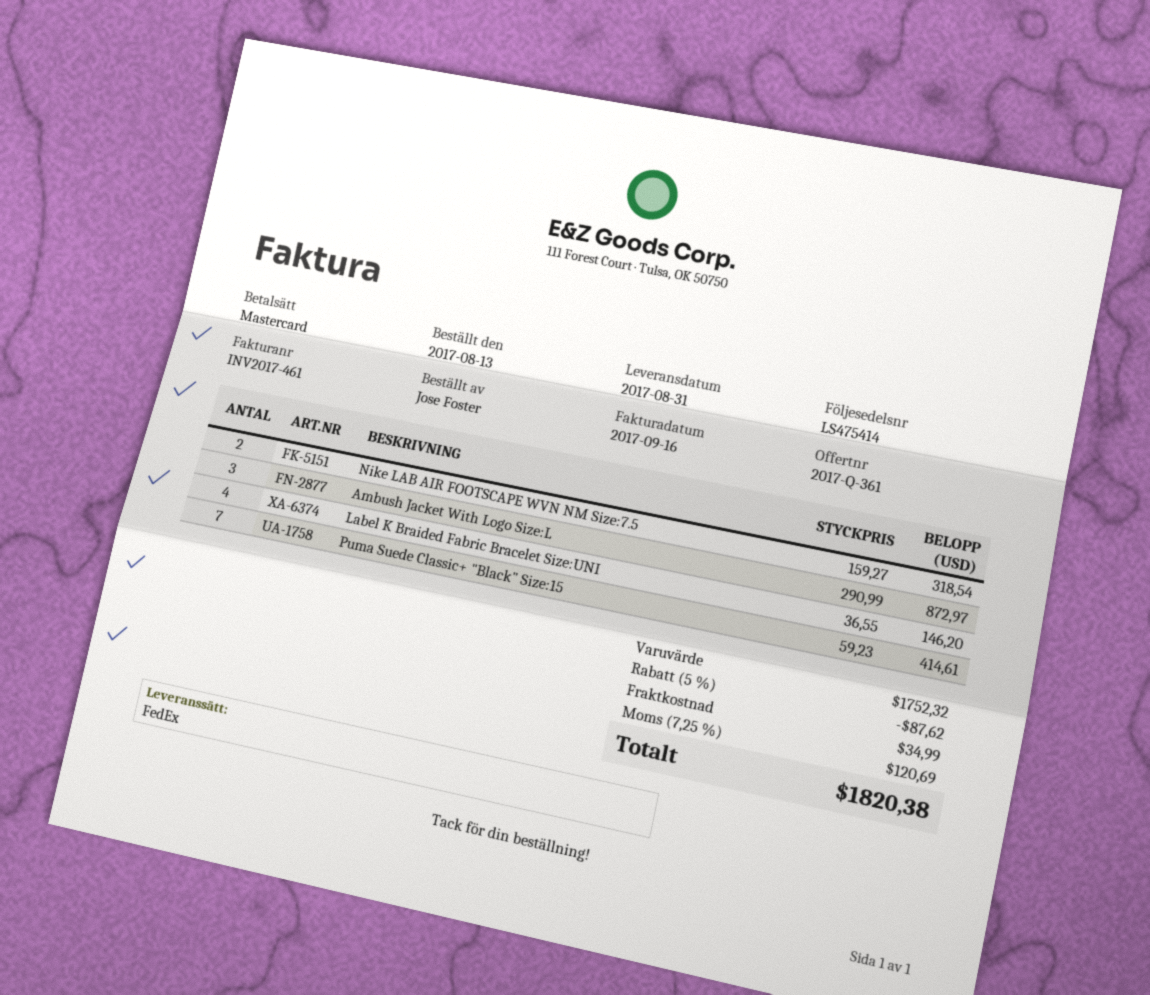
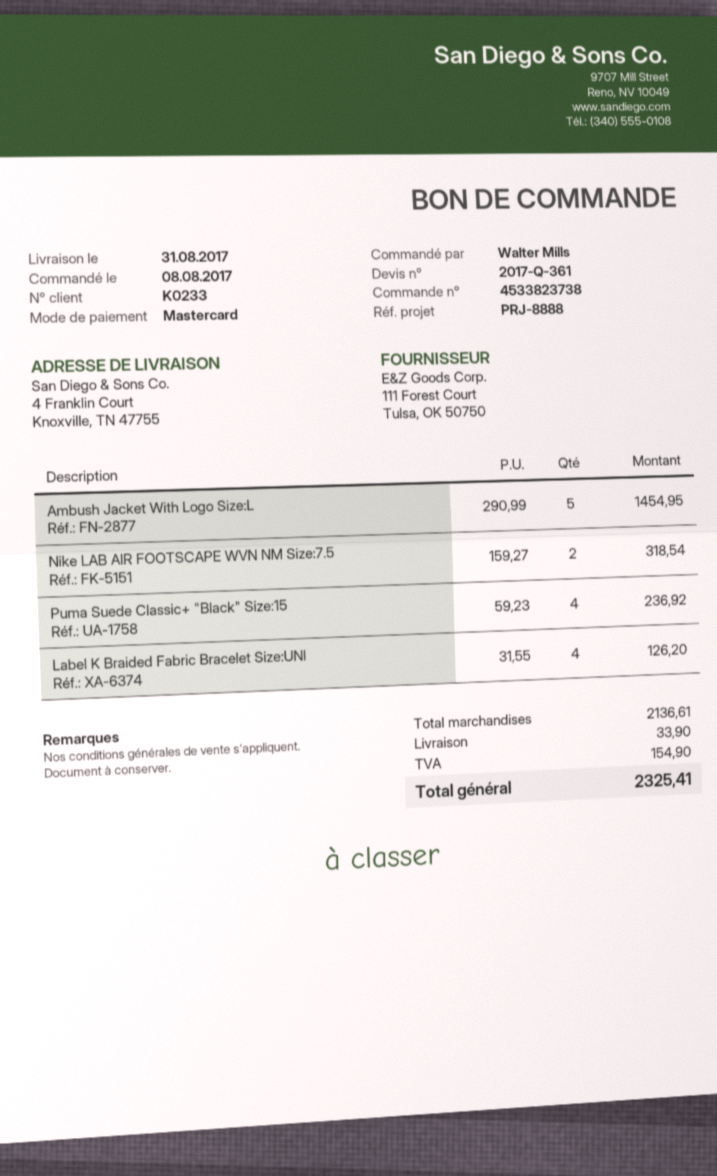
order date: 2017-08-13 -> 2017-08-08
ordered by: Jose Foster -> Walter Mills
Ambush Jacket With Logo Size:L: 3 x 290.99 = 872.97 -> 5 x 290.99 = 1454.95
Label K Braided Fabric Bracelet Size:UNI: 4 x 36.55 = 146.20 -> 4 x 31.55 = 126.20
Puma Suede Classic+ "Black" Size:15: 7 x 59.23 = 414.61 -> 4 x 59.23 = 236.92
subtotal: 1752.32 -> 2136.61
discount: 5% = 87.62 -> none
shipping: 34.99 -> 33.90
tax: 120.69 -> 154.90
total: 1820.38 -> 2325.41

